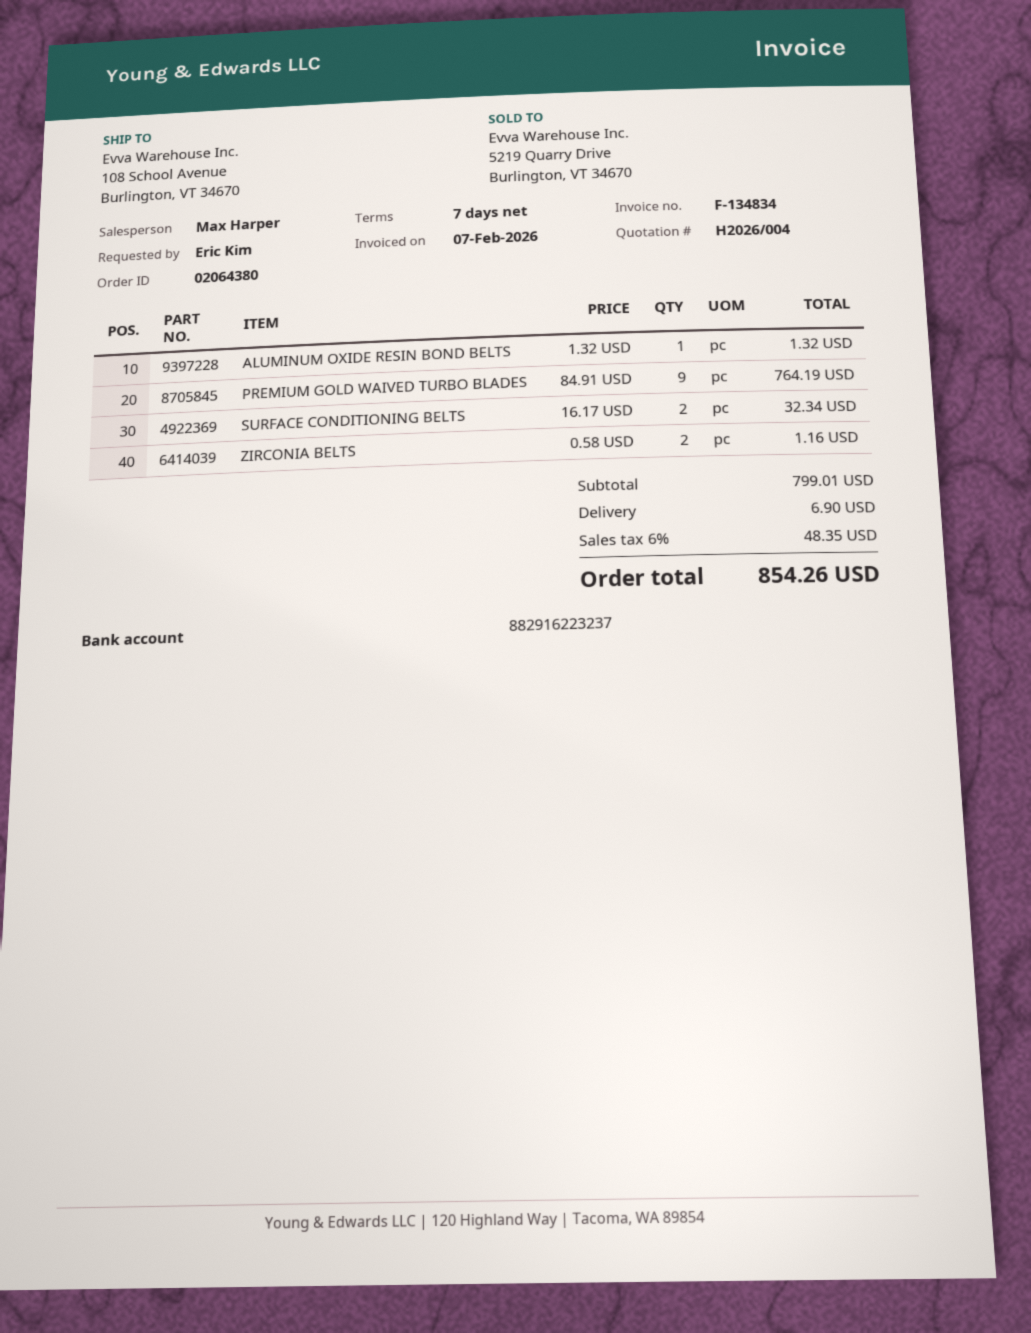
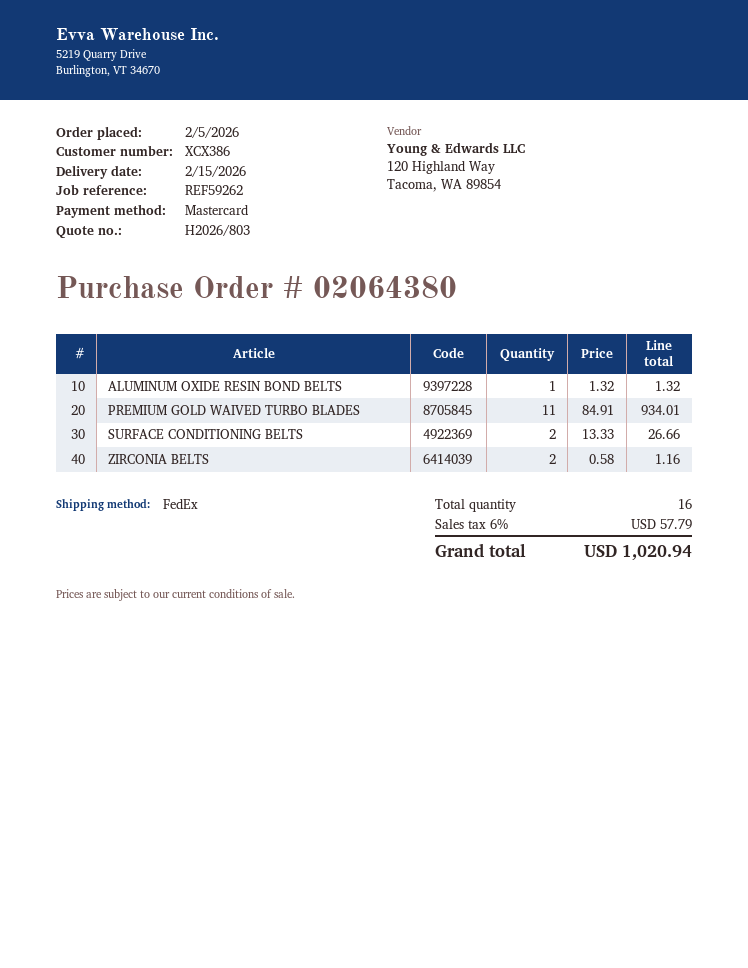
quote number: H2026/004 -> H2026/803
PREMIUM GOLD WAIVED TURBO BLADES: 9 x 84.91 = 764.19 -> 11 x 84.91 = 934.01
SURFACE CONDITIONING BELTS: 2 x 16.17 = 32.34 -> 2 x 13.33 = 26.66
shipping: 6.90 -> none
tax: 6% = 48.35 -> 6% = 57.79
total: 854.26 -> 1020.94

